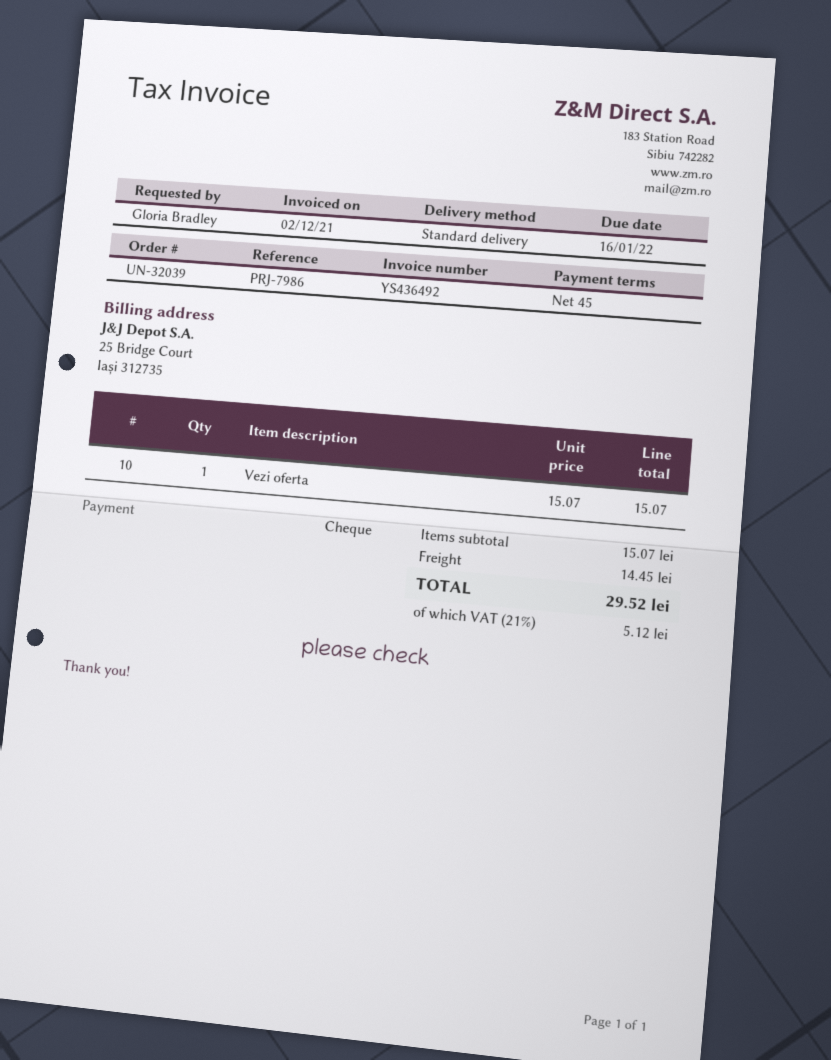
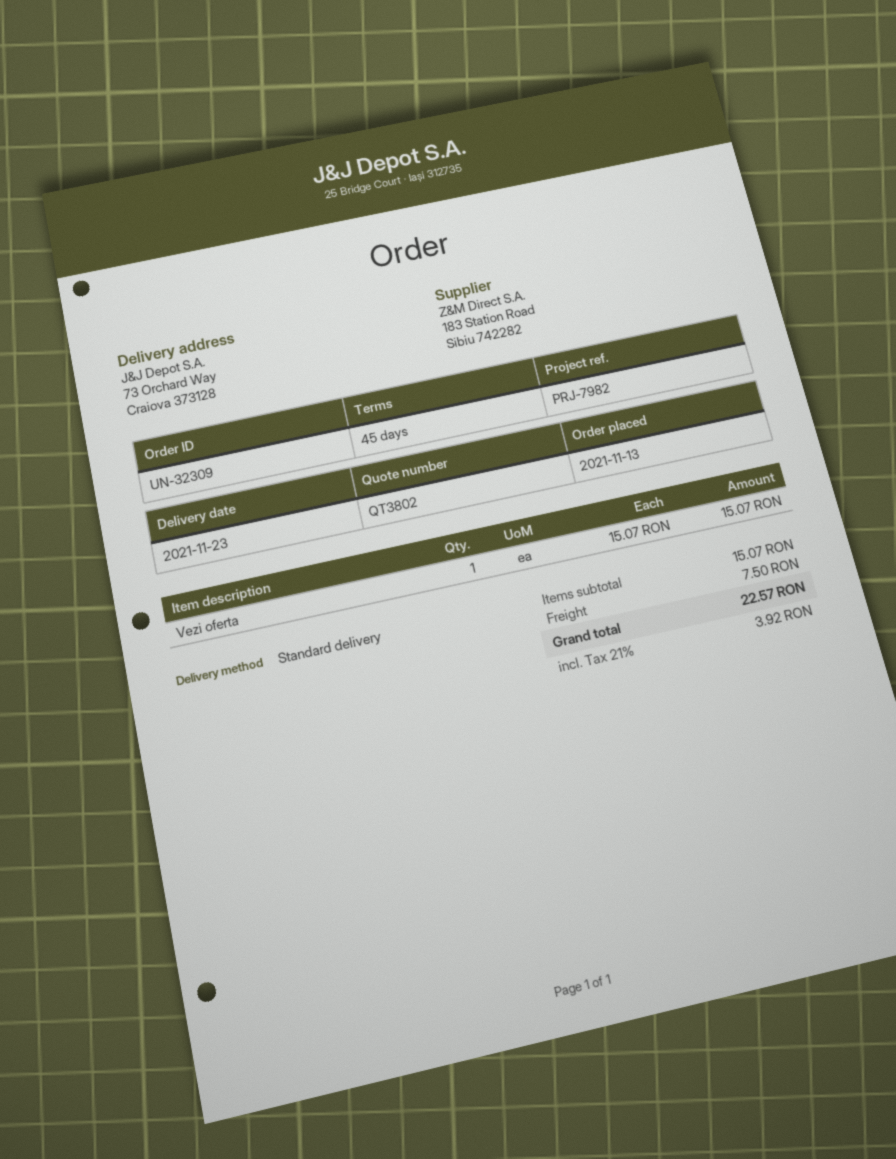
order number: UN-32039 -> UN-32309
reference: PRJ-7986 -> PRJ-7982
shipping: 14.45 -> 7.50
tax: 21% = 5.12 -> 21% = 3.92
total: 29.52 -> 22.57

